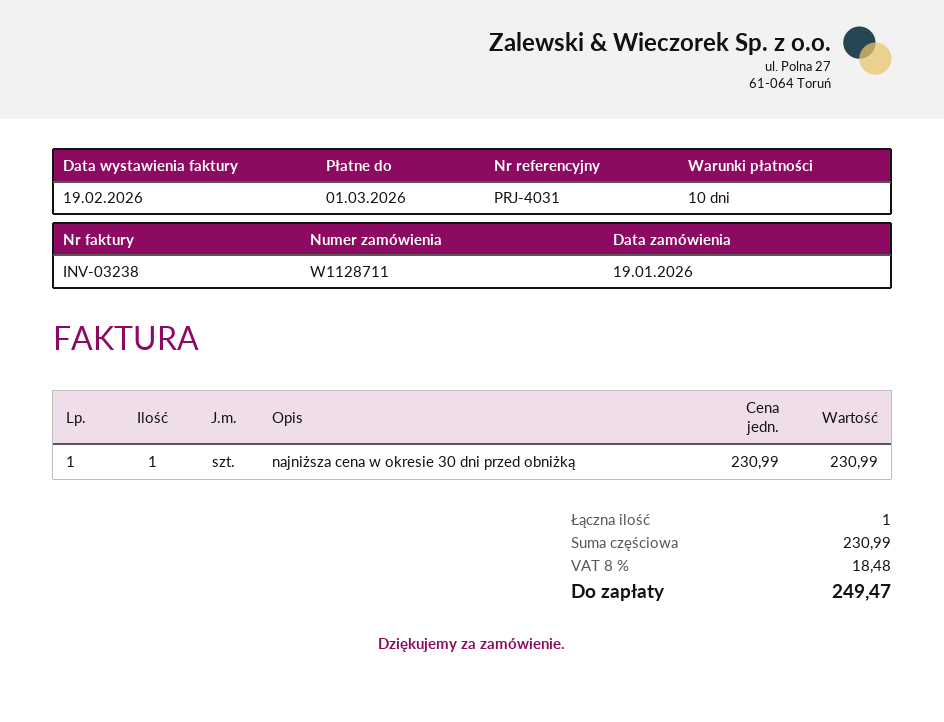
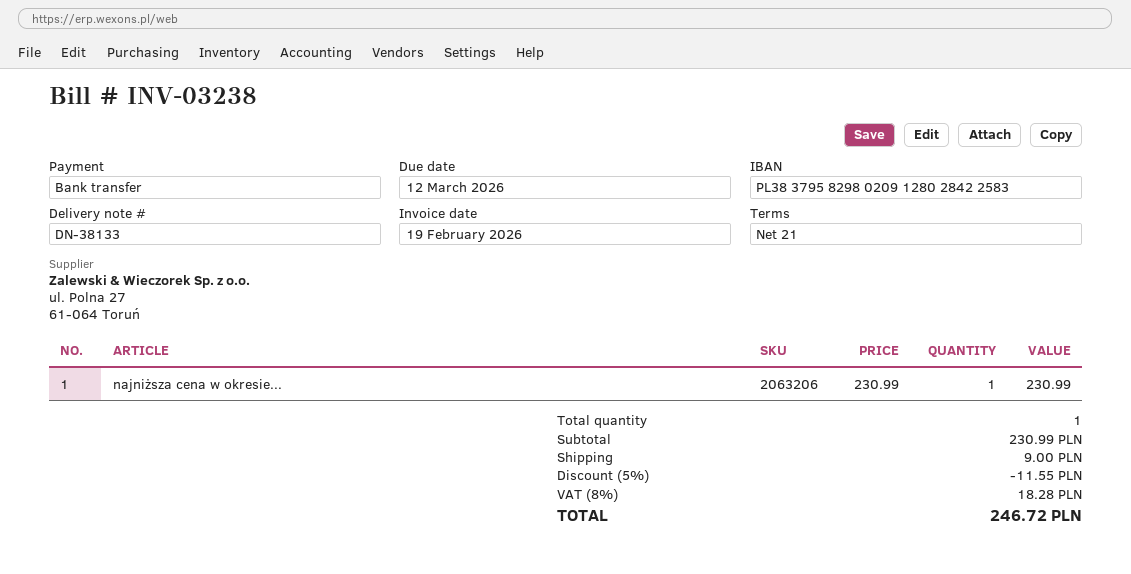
payment terms: 10 days -> 21 days
due date: 2026-03-01 -> 2026-03-12
discount: none -> 5% = 11.55
shipping: none -> 9.00
tax: 8% = 18.48 -> 8% = 18.28
total: 249.47 -> 246.72

